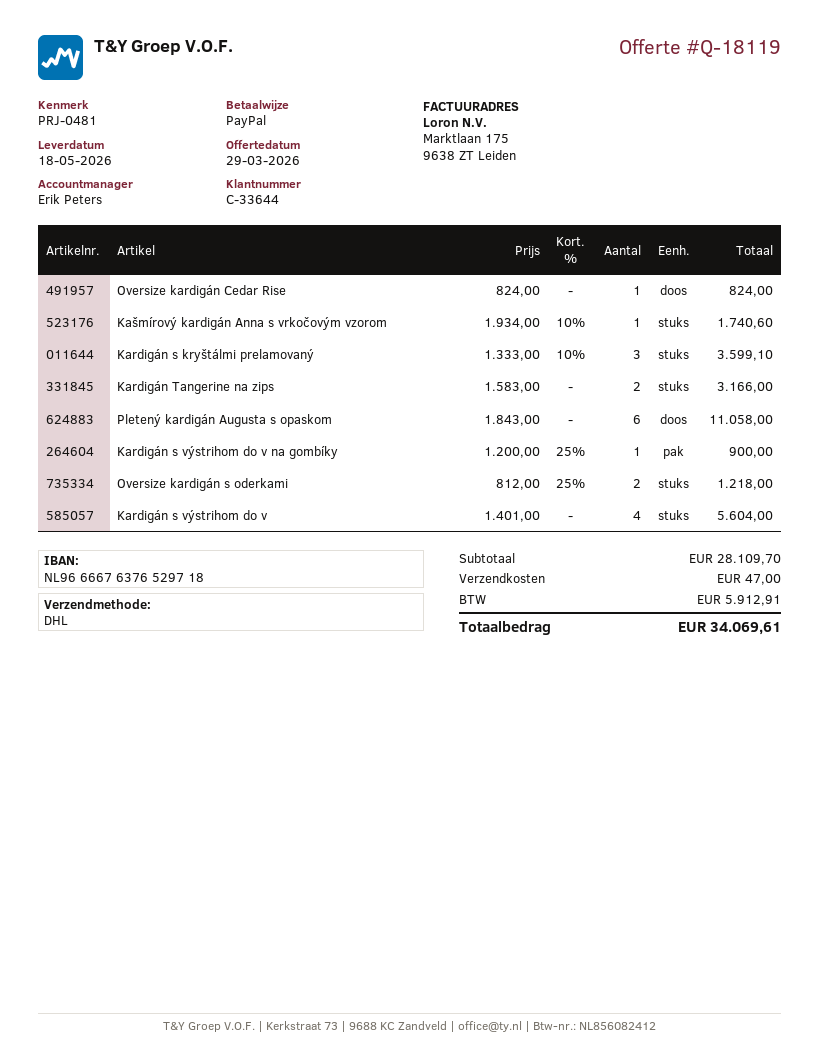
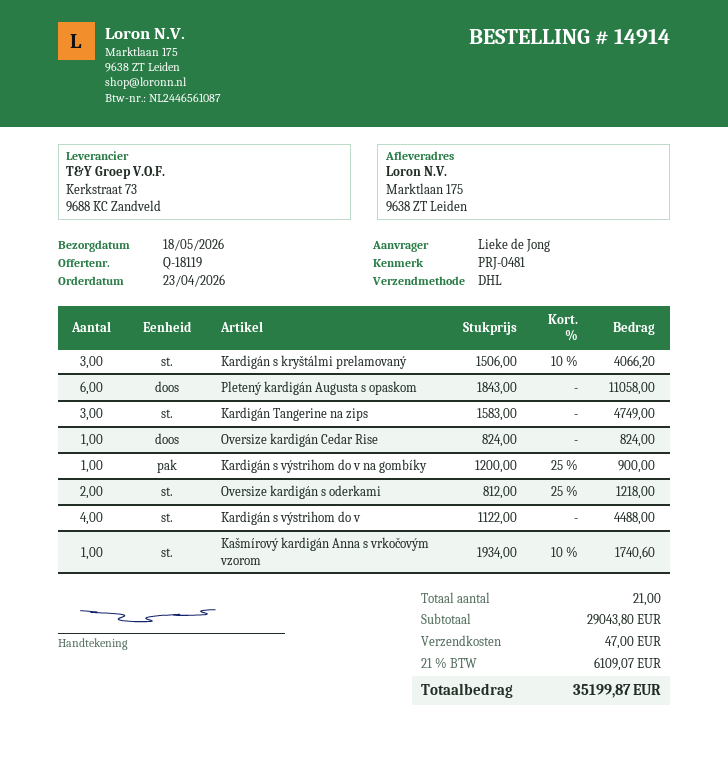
Kardigán s kryštálmi prelamovaný: 3 x 1333.00 - 10% = 3599.10 -> 3 x 1506.00 - 10% = 4066.20
Kardigán Tangerine na zips: 2 x 1583.00 = 3166.00 -> 3 x 1583.00 = 4749.00
Kardigán s výstrihom do v: 4 x 1401.00 = 5604.00 -> 4 x 1122.00 = 4488.00
subtotal: 28109.70 -> 29043.80
tax: 5912.91 -> 6109.07
total: 34069.61 -> 35199.87

